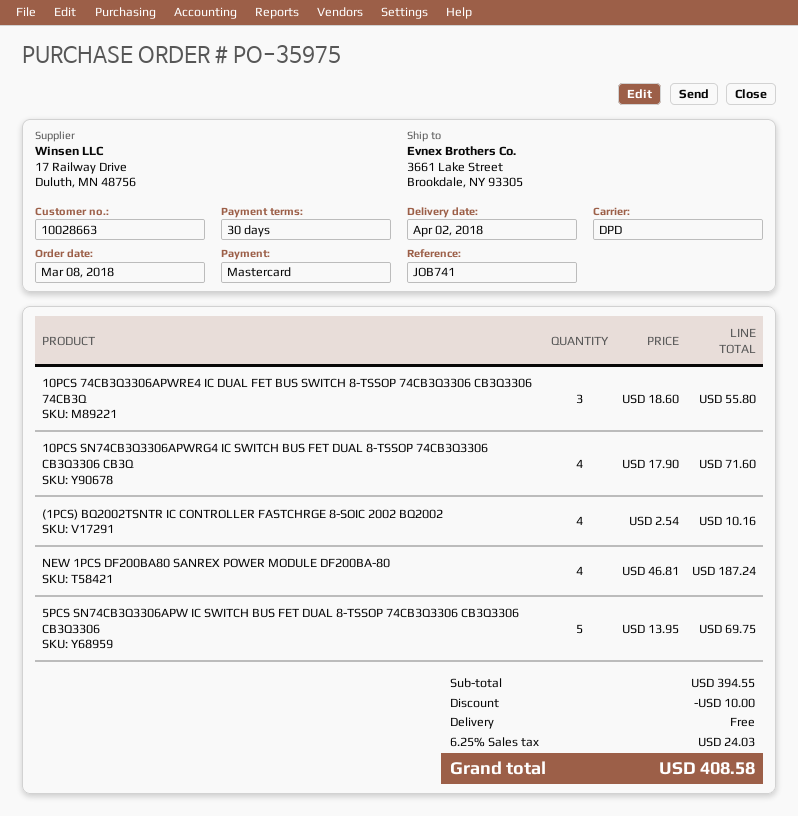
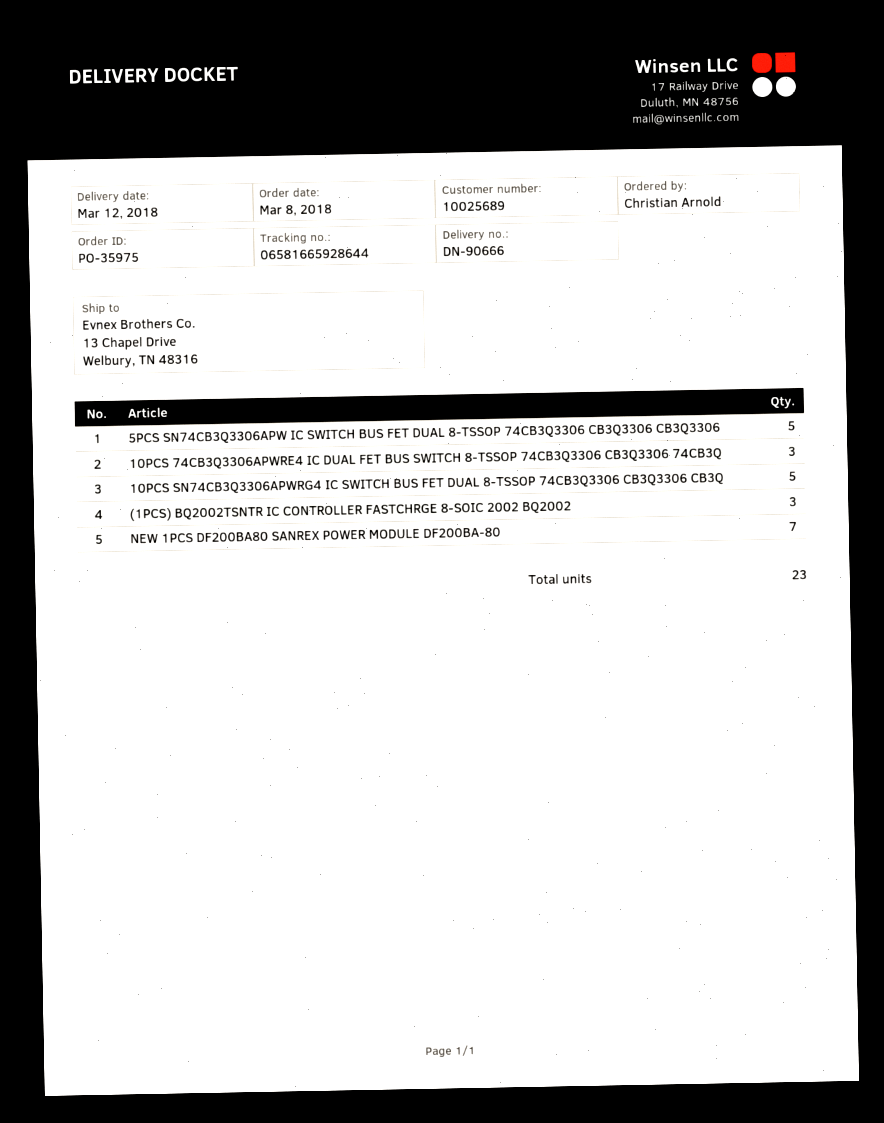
delivery date: 2018-04-02 -> 2018-03-12
customer number: 10028663 -> 10025689
ship to: 3661 Lake Street, Brookdale, NY 93305 -> 13 Chapel Drive, Welbury, TN 48316
10PCS SN74CB3Q3306APWRG4 IC SWITCH BUS FET DUAL 8-TSSOP 74CB3Q3306 CB3Q3306 CB3Q: 4 -> 5
(1PCS) BQ2002TSNTR IC CONTROLLER FASTCHRGE 8-SOIC 2002 BQ2002: 4 -> 3
NEW 1PCS DF200BA80 SANREX POWER MODULE DF200BA-80: 4 -> 7

